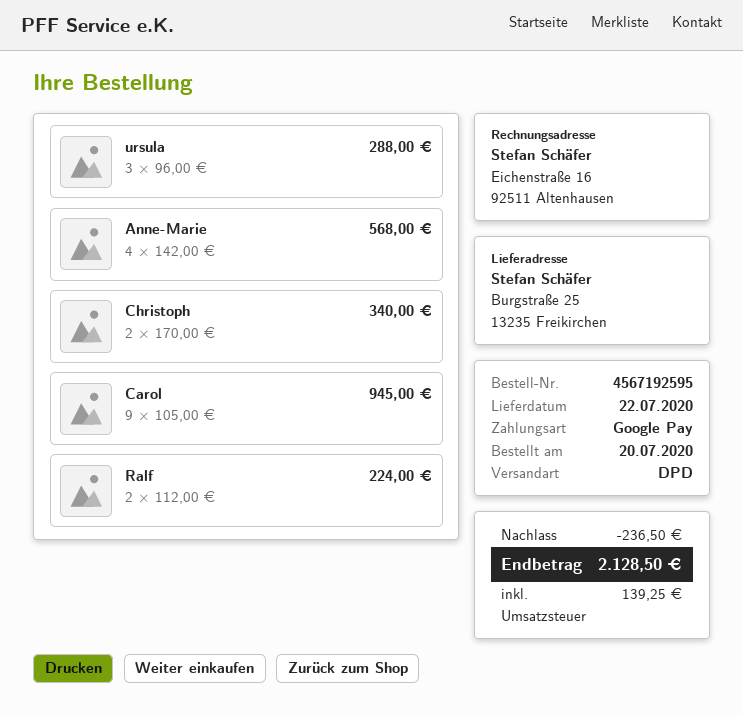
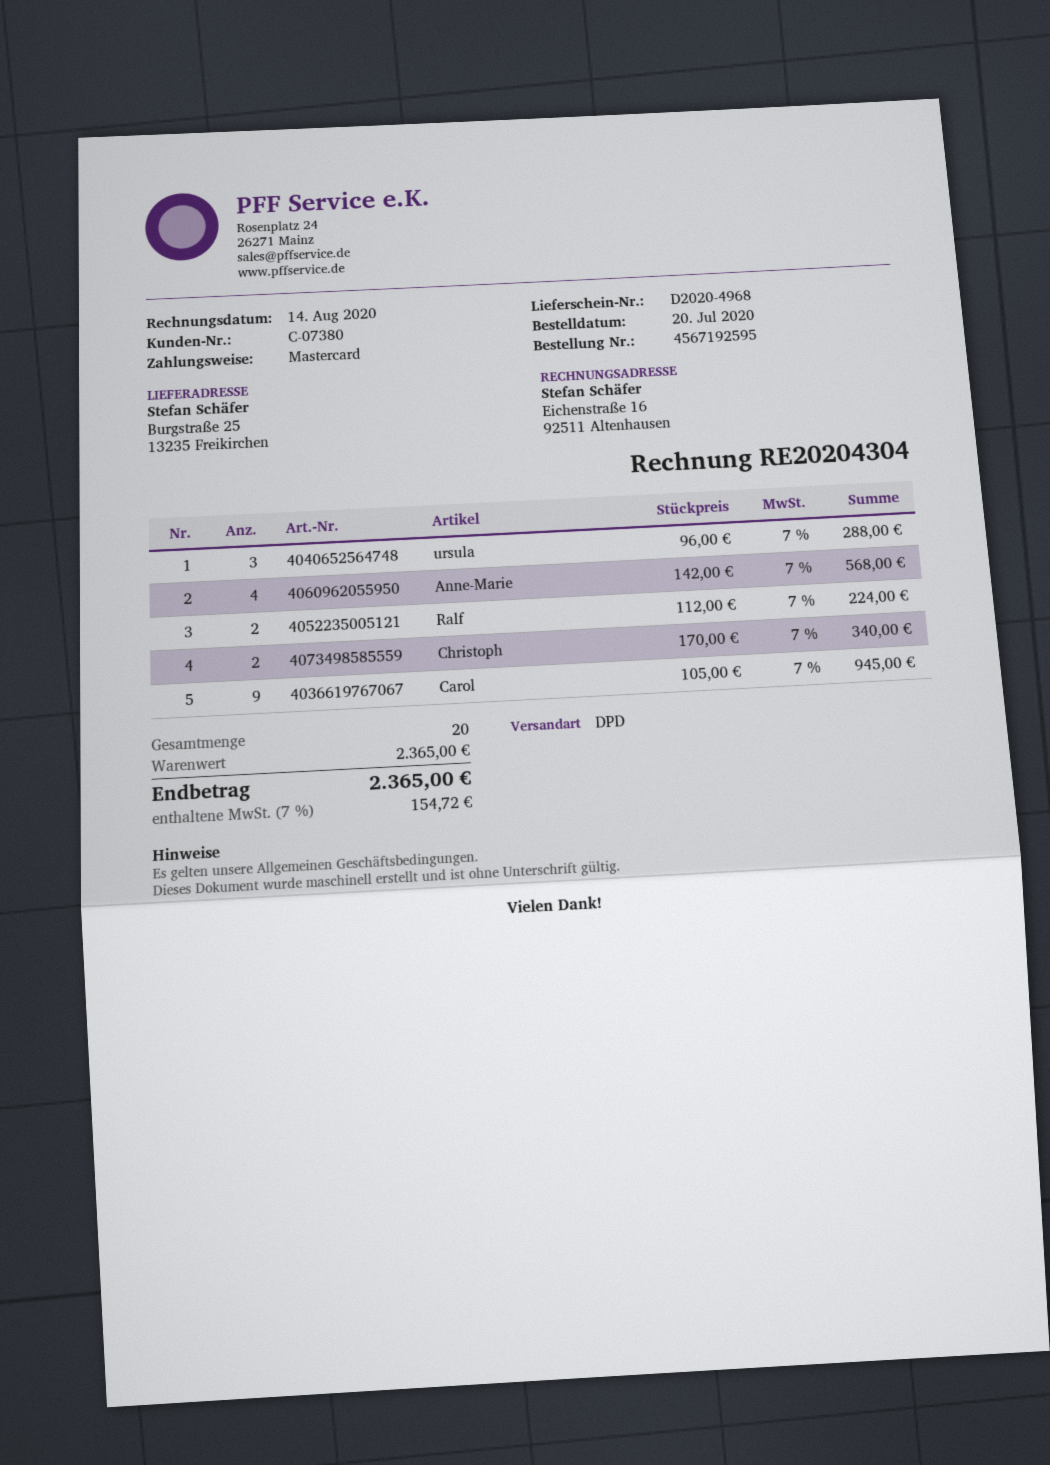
payment method: Google Pay -> Mastercard
discount: 236.50 -> none
tax: 139.25 -> 154.72
total: 2128.50 -> 2365.00

